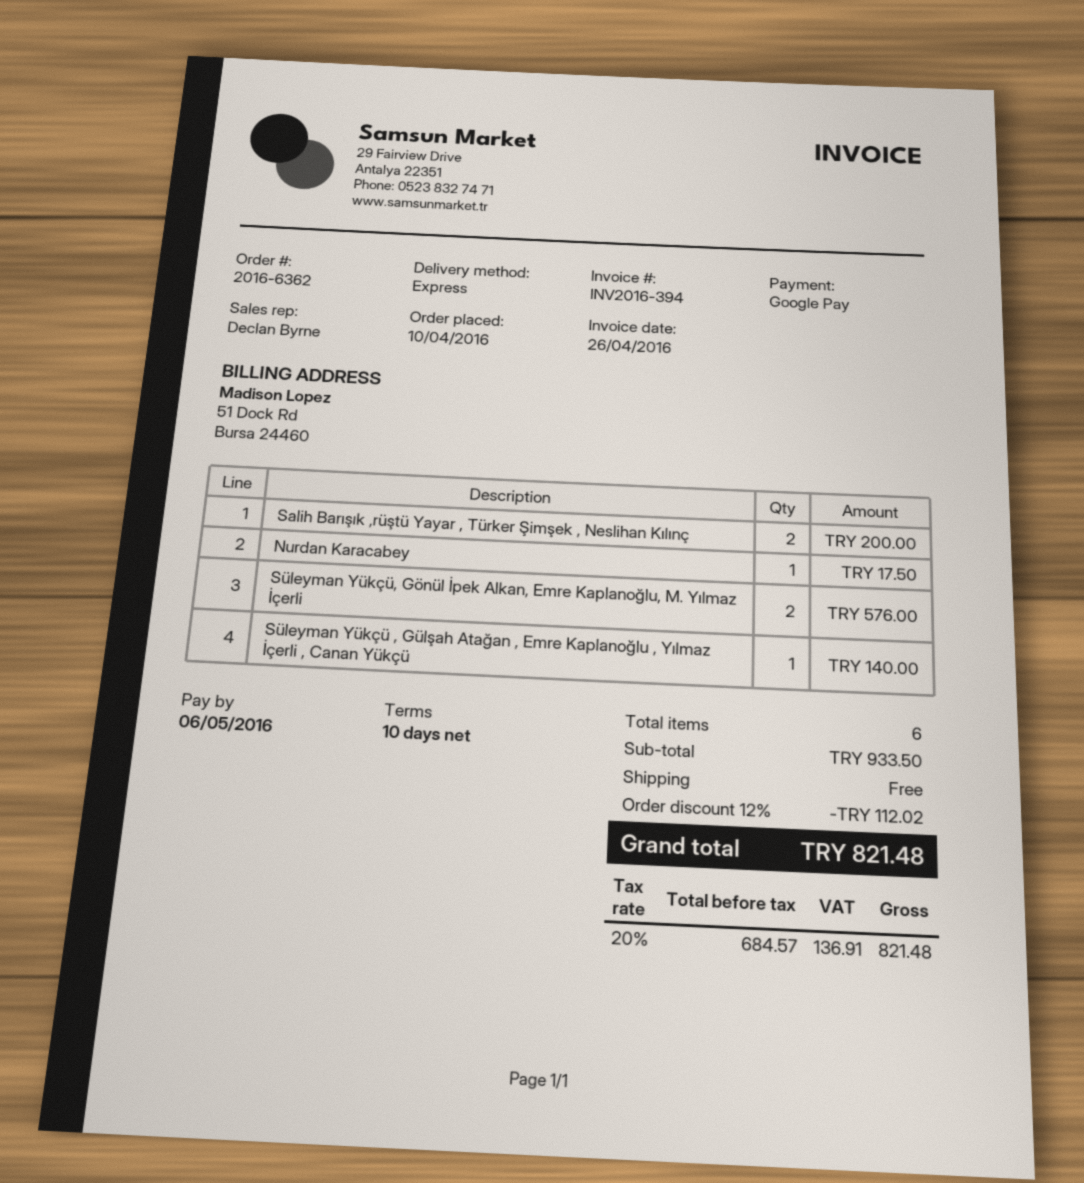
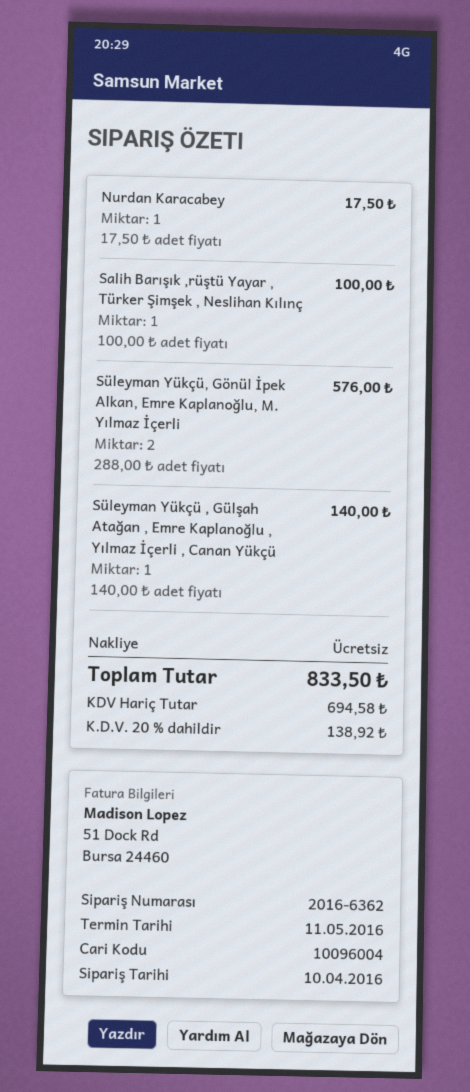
Salih Barışık ,rüştü Yayar , Türker Şimşek , Neslihan Kılınç: 2 for 200.00 -> 1 for 100.00
discount: 12% = 112.02 -> none
net: 684.57 -> 694.58
tax: 20% = 136.91 -> 20% = 138.92
total: 821.48 -> 833.50

